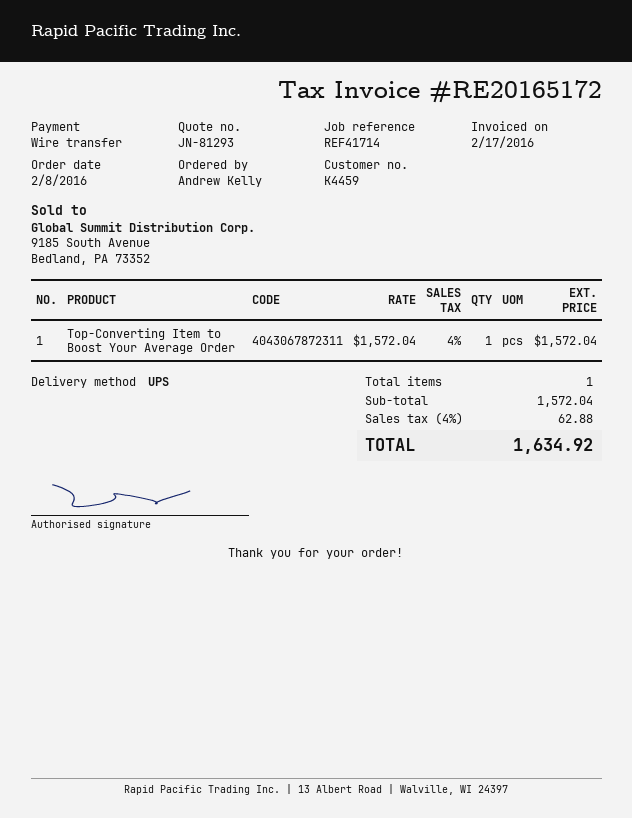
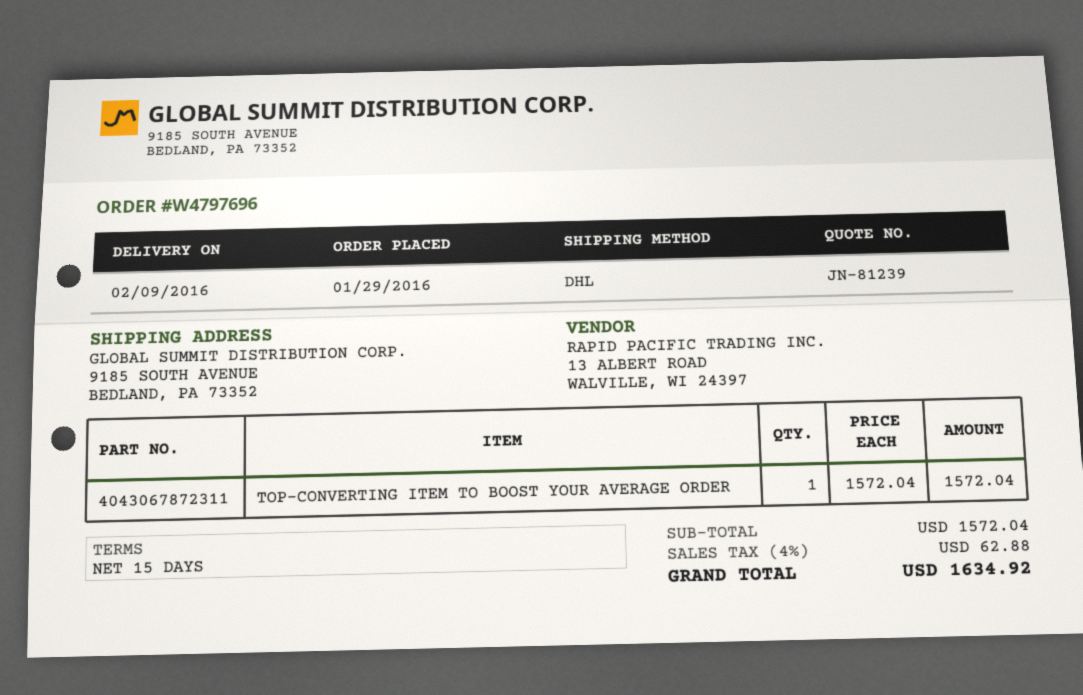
quote number: JN-81293 -> JN-81239
order date: 2016-02-08 -> 2016-01-29
shipping method: UPS -> DHL

